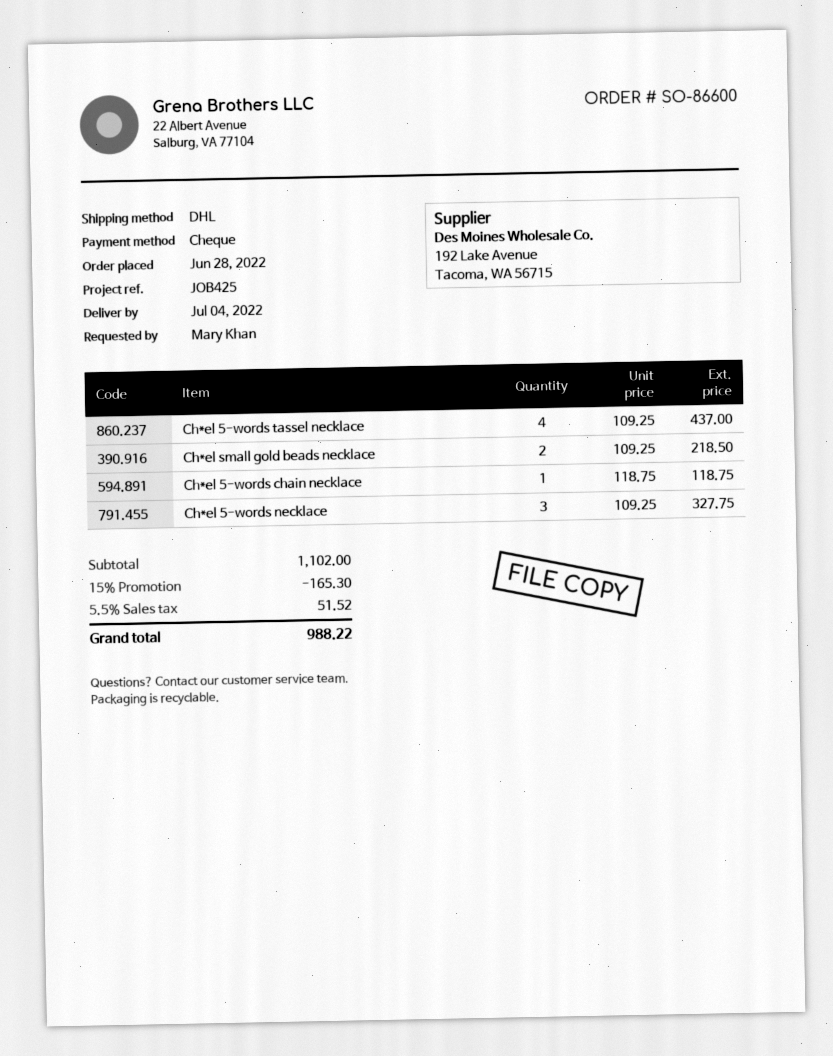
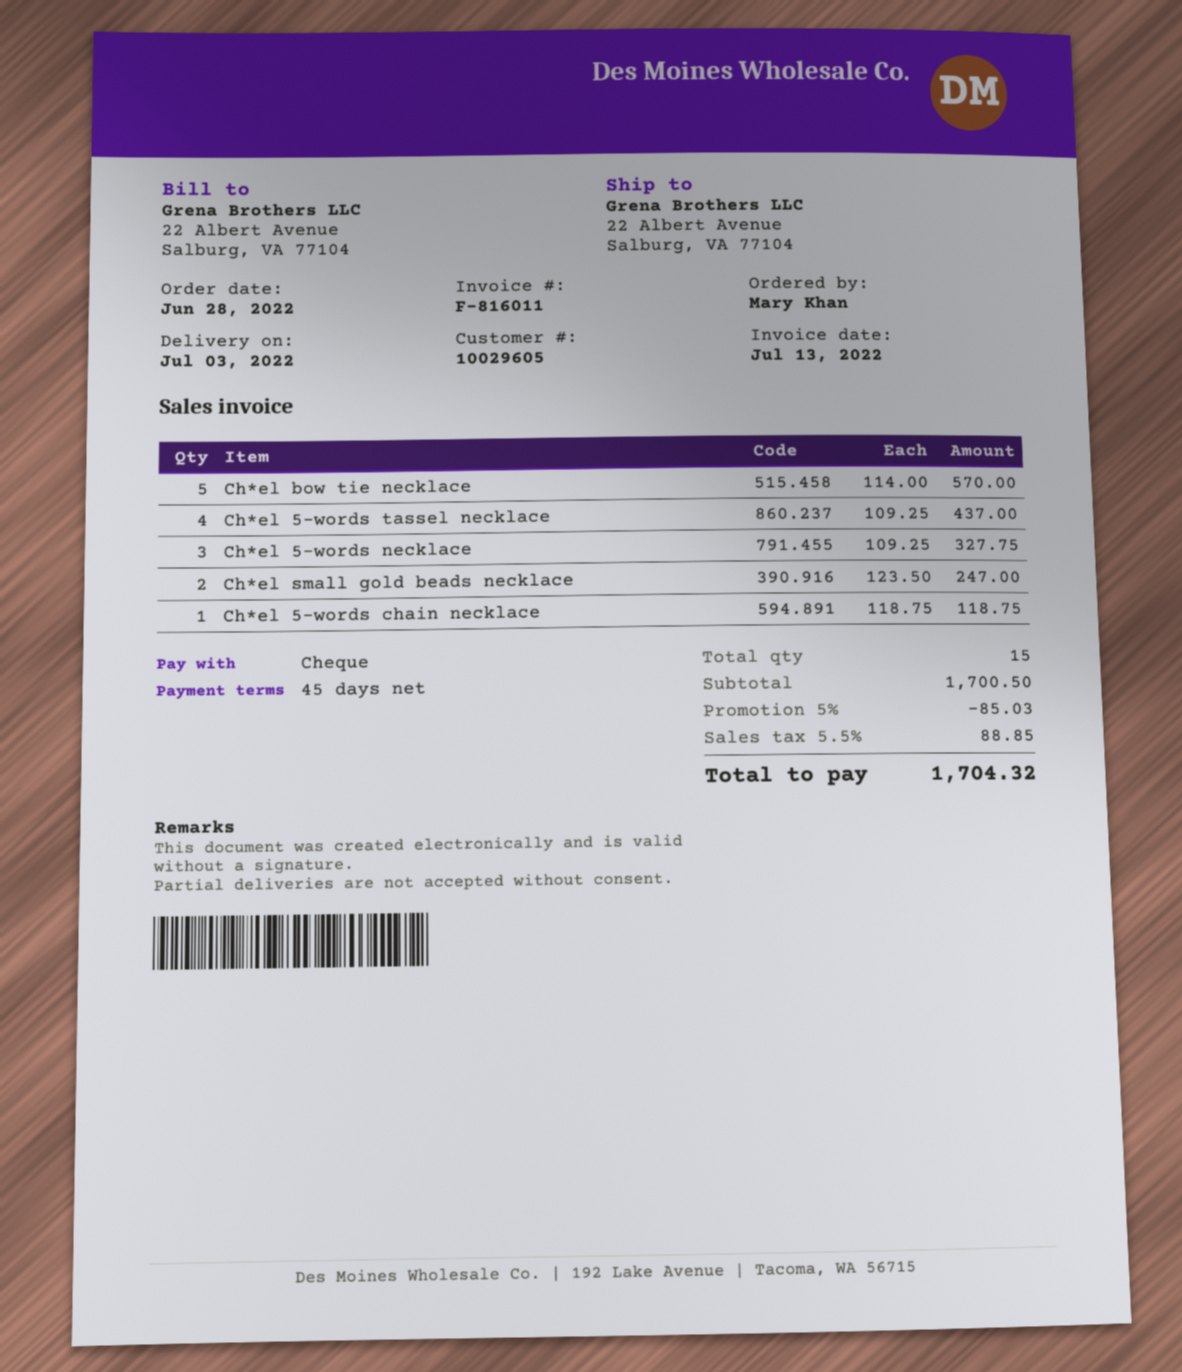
delivery date: 2022-07-04 -> 2022-07-03
Ch*el small gold beads necklace: 2 x 109.25 = 218.50 -> 2 x 123.50 = 247.00
Ch*el bow tie necklace: none -> 5 x 114.00 = 570.00
subtotal: 1102.00 -> 1700.50
discount: 15% = 165.30 -> 5% = 85.03
tax: 5.5% = 51.52 -> 5.5% = 88.85
total: 988.22 -> 1704.32

